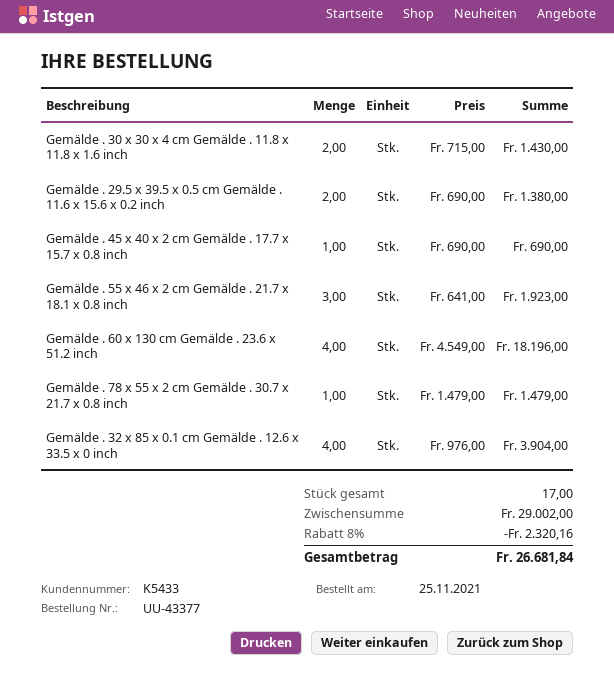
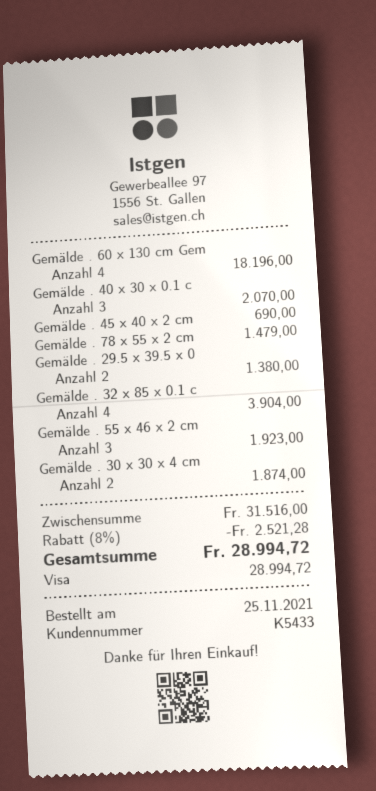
Gemälde . 30 x 30 x 4 cm Gemälde . 11.8 x 11.8 x 1.6 inch: 2 for 1430.00 -> 2 for 1874.00
Gemälde . 40 x 30 x 0.1 c: none -> 3 for 2070.00
subtotal: 29002.00 -> 31516.00
discount: 8% = 2320.16 -> 8% = 2521.28
total: 26681.84 -> 28994.72

